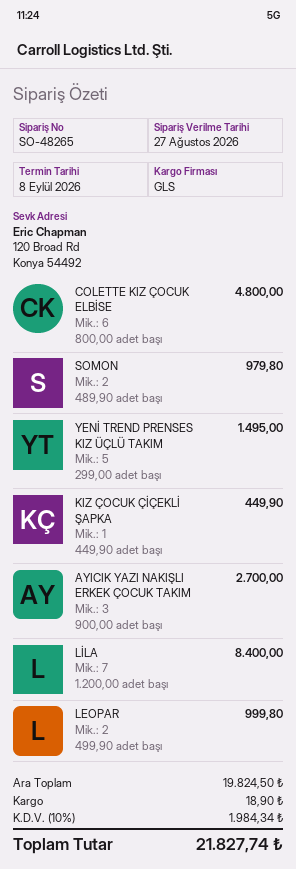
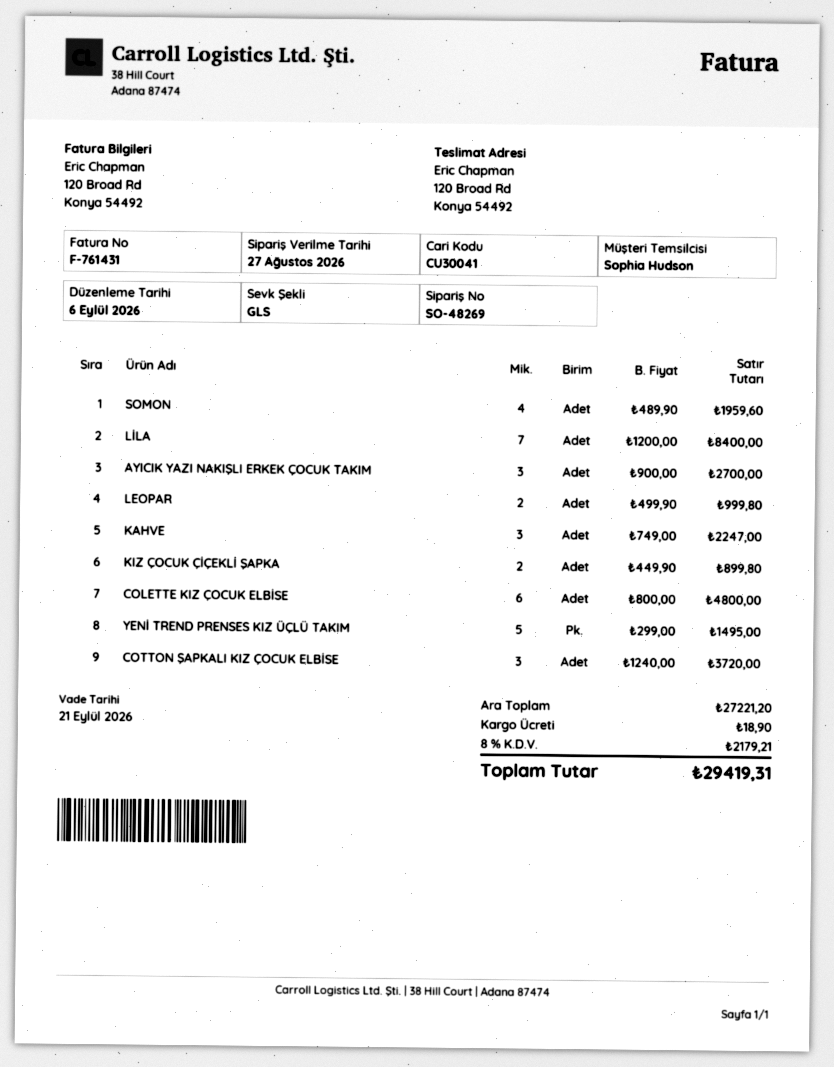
order number: SO-48265 -> SO-48269
SOMON: 2 x 489.90 = 979.80 -> 4 x 489.90 = 1959.60
KIZ ÇOCUK ÇİÇEKLİ ŞAPKA: 1 x 449.90 = 449.90 -> 2 x 449.90 = 899.80
KAHVE: none -> 3 x 749.00 = 2247.00
COTTON ŞAPKALI KIZ ÇOCUK ELBİSE: none -> 3 x 1240.00 = 3720.00
subtotal: 19824.50 -> 27221.20
tax: 10% = 1984.34 -> 8% = 2179.21
total: 21827.74 -> 29419.31

